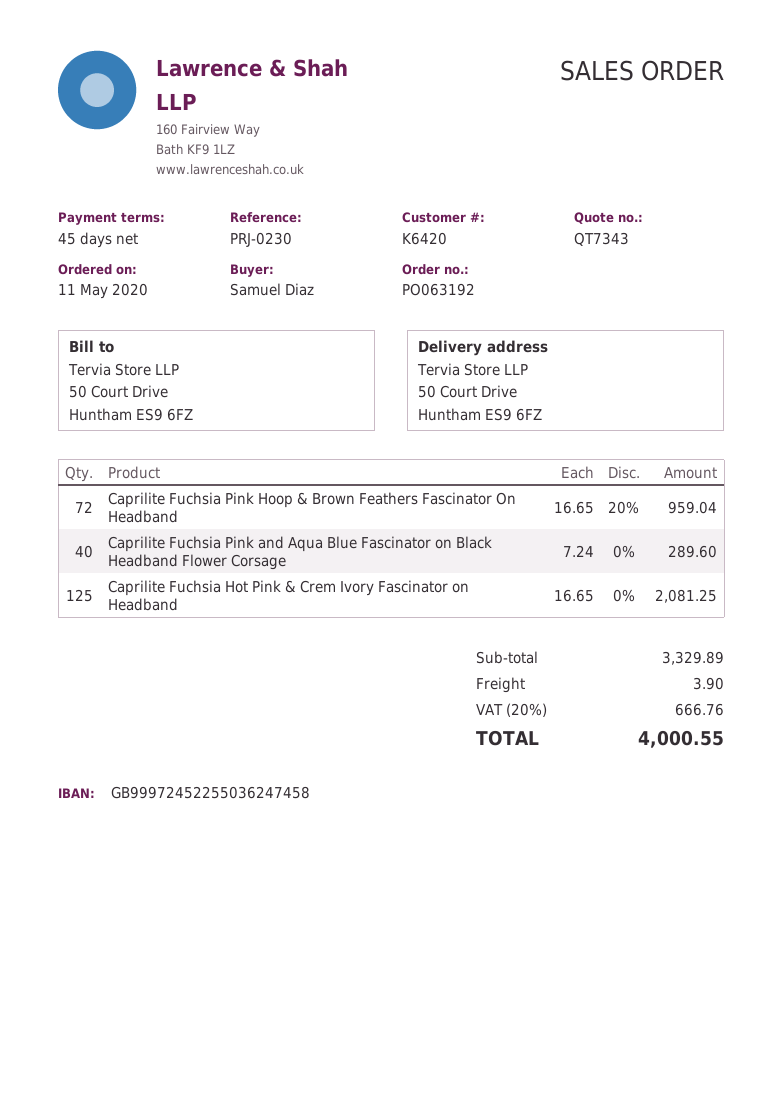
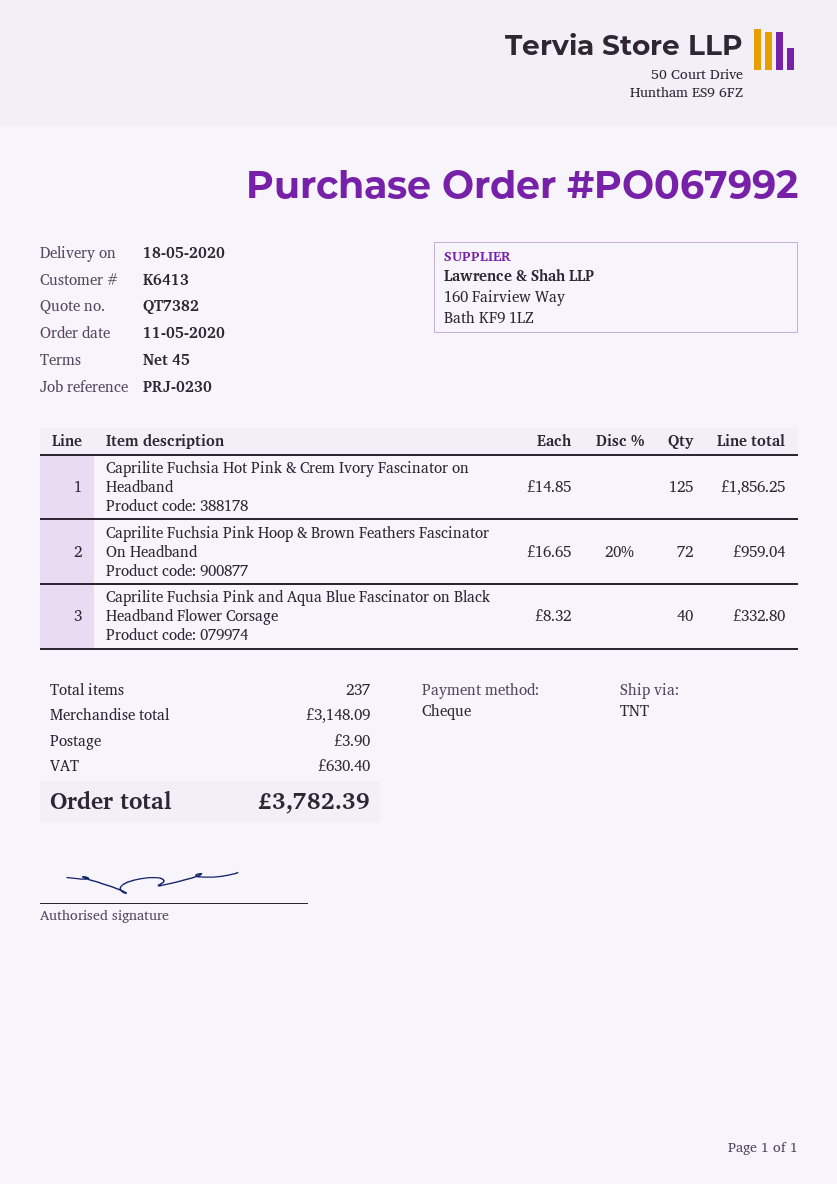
quote number: QT7343 -> QT7382
order number: PO063192 -> PO067992
customer number: K6420 -> K6413
Caprilite Fuchsia Pink and Aqua Blue Fascinator on Black Headband Flower Corsage: 40 x 7.24 = 289.60 -> 40 x 8.32 = 332.80
Caprilite Fuchsia Hot Pink & Crem Ivory Fascinator on Headband: 125 x 16.65 = 2081.25 -> 125 x 14.85 = 1856.25
subtotal: 3329.89 -> 3148.09
tax: 666.76 -> 630.40
total: 4000.55 -> 3782.39

